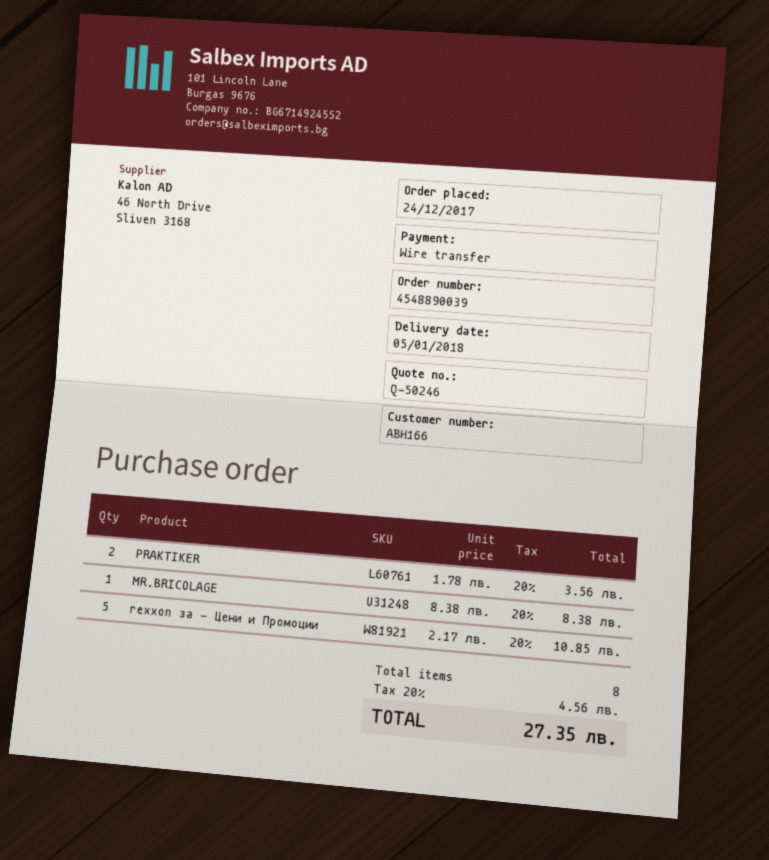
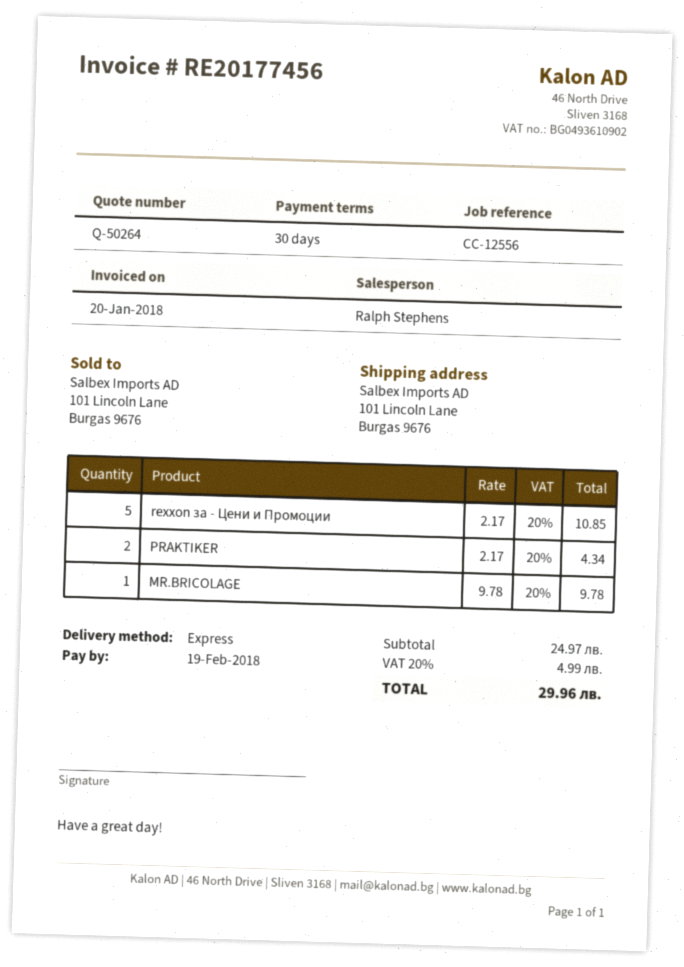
quote number: Q-50246 -> Q-50264
PRAKTIKER: 2 x 1.78 = 3.56 -> 2 x 2.17 = 4.34
MR.BRICOLAGE: 1 x 8.38 = 8.38 -> 1 x 9.78 = 9.78
tax: 20% = 4.56 -> 20% = 4.99
total: 27.35 -> 29.96

